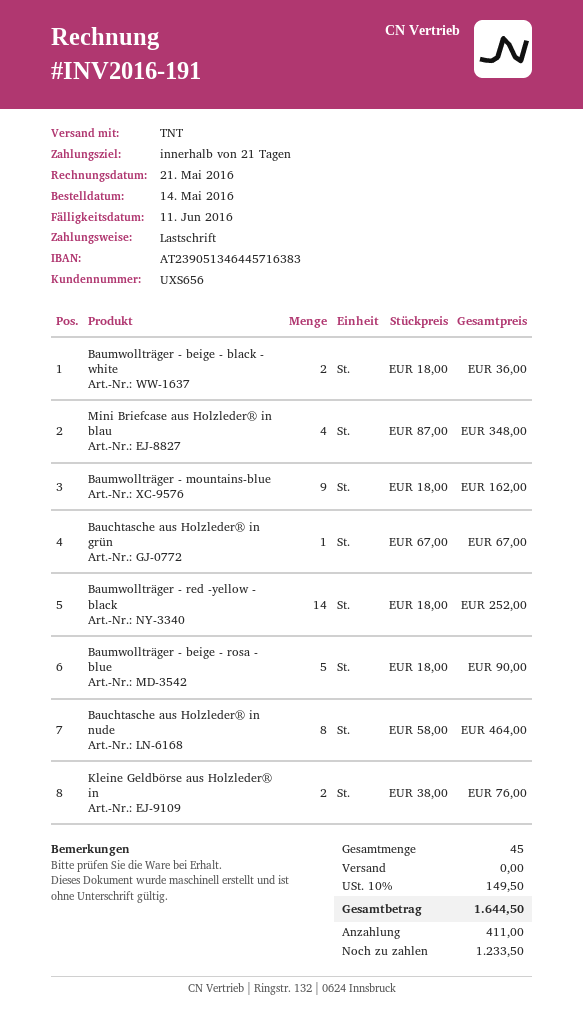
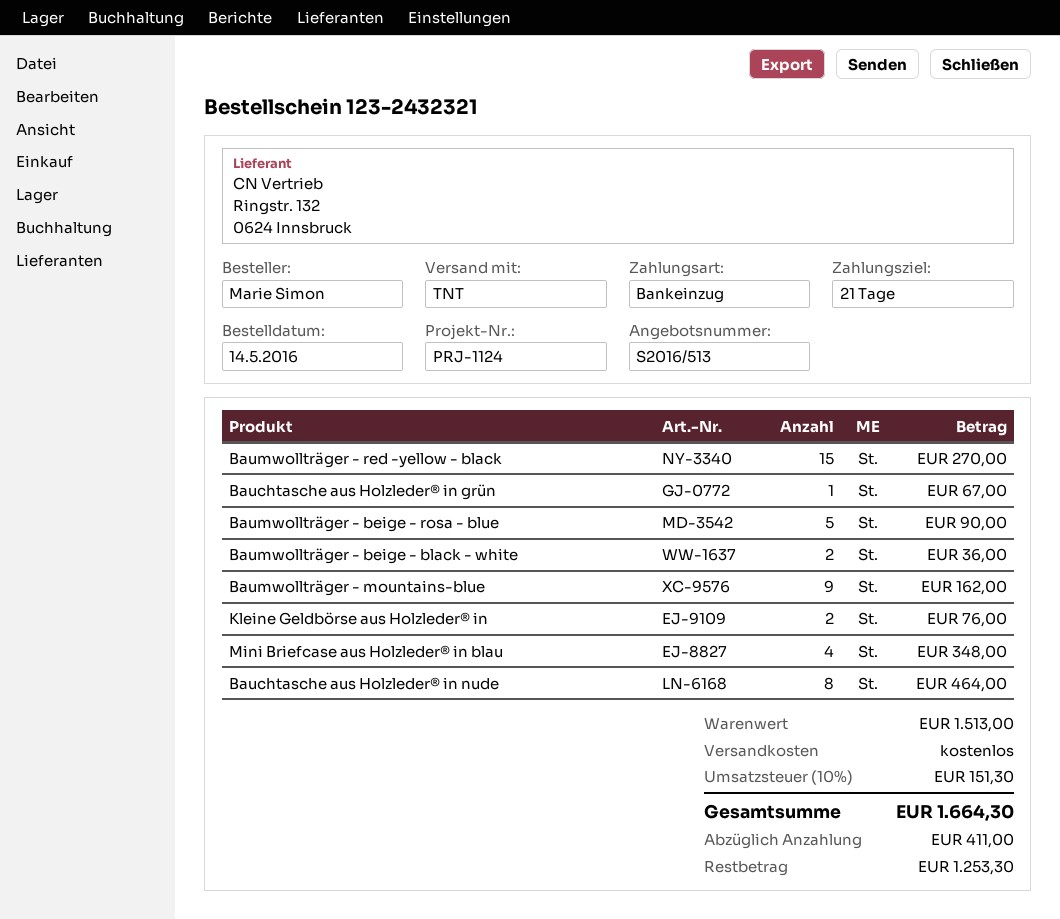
Baumwollträger - red -yellow - black: 14 for 252.00 -> 15 for 270.00
tax: 10% = 149.50 -> 10% = 151.30
total: 1644.50 -> 1664.30
balance: 1233.50 -> 1253.30

